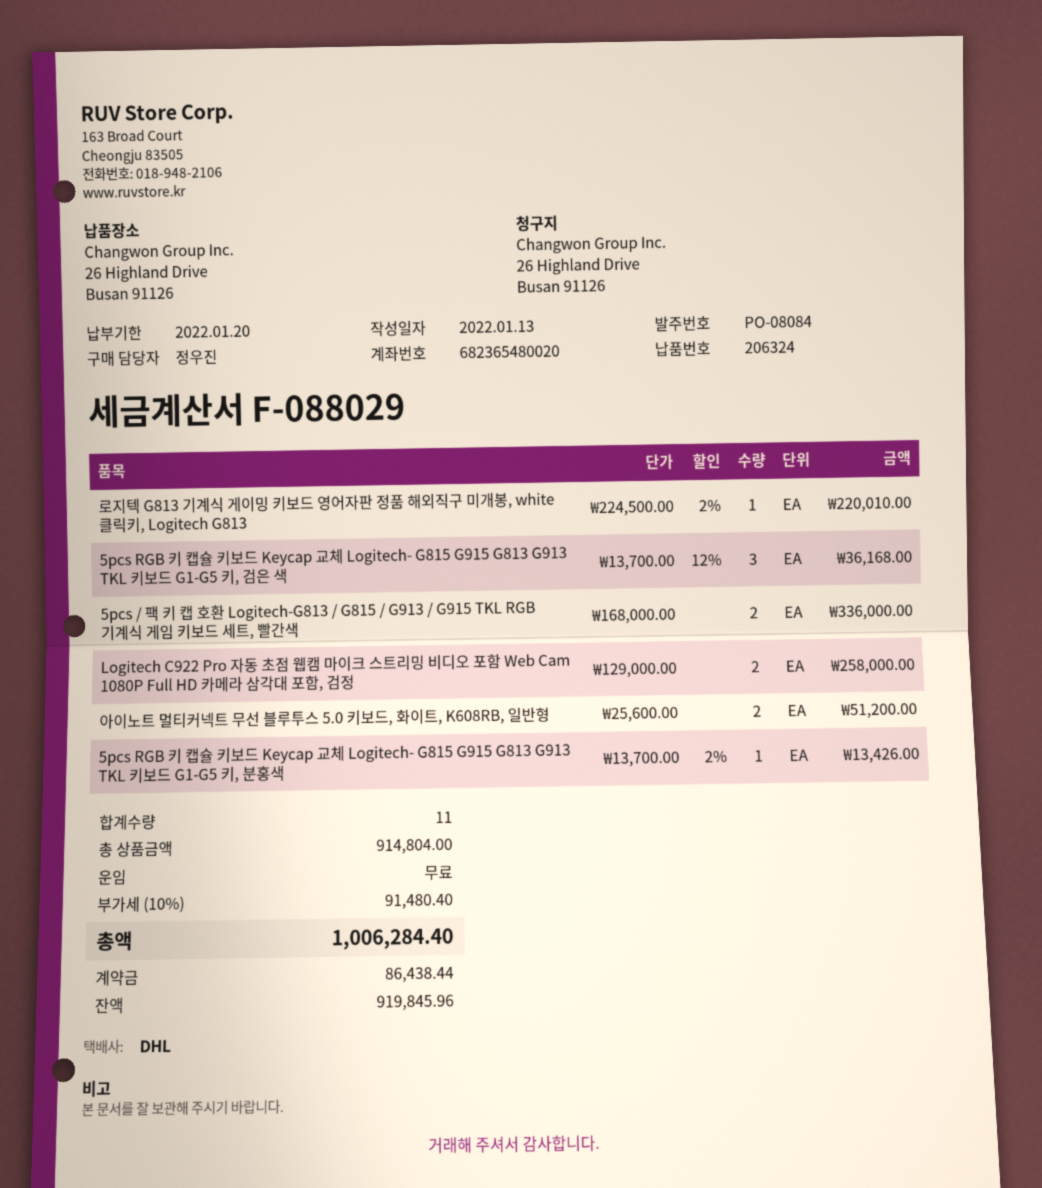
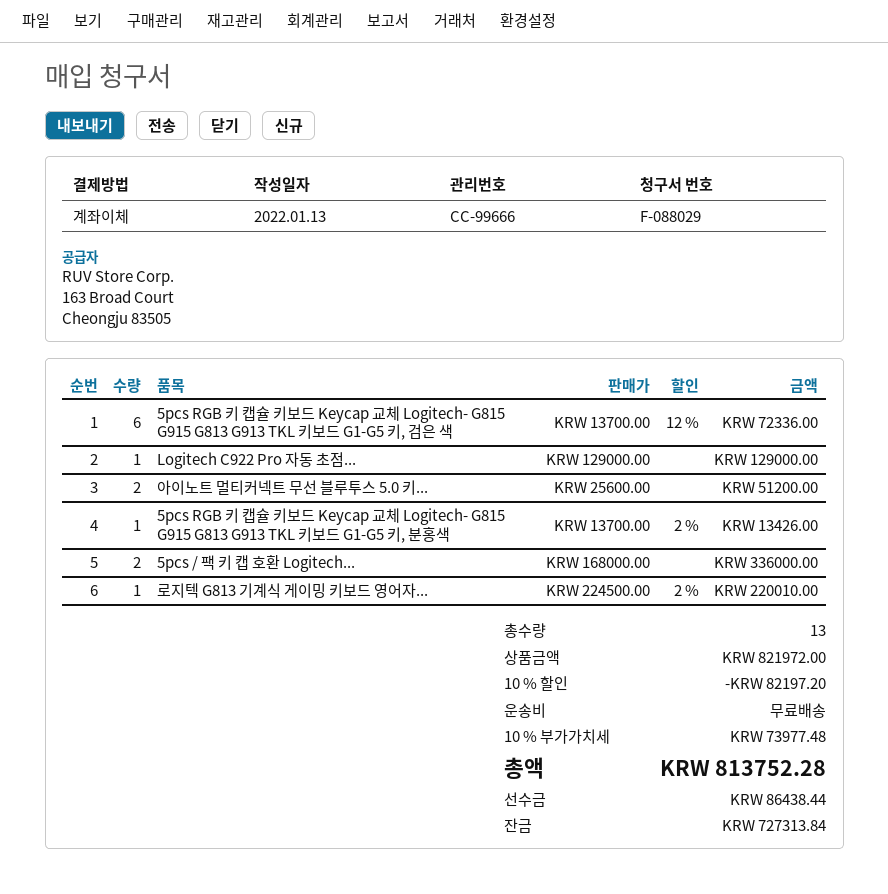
5pcs RGB 키 캡슐 키보드 Keycap 교체 Logitech- G815 G915 G813 G913 TKL 키보드 G1-G5 키, 검은 색: 3 x 13700.00 - 12% = 36168.00 -> 6 x 13700.00 - 12% = 72336.00
Logitech C922 Pro 자동 초점 웹캠 마이크 스트리밍 비디오 포함 Web Cam 1080P Full HD 카메라 삼각대 포함, 검정: 2 x 129000.00 = 258000.00 -> 1 x 129000.00 = 129000.00
total quantity: 11 -> 13
subtotal: 914804.00 -> 821972.00
discount: none -> 10% = 82197.20
tax: 10% = 91480.40 -> 10% = 73977.48
total: 1006284.40 -> 813752.28
balance: 919845.96 -> 727313.84

